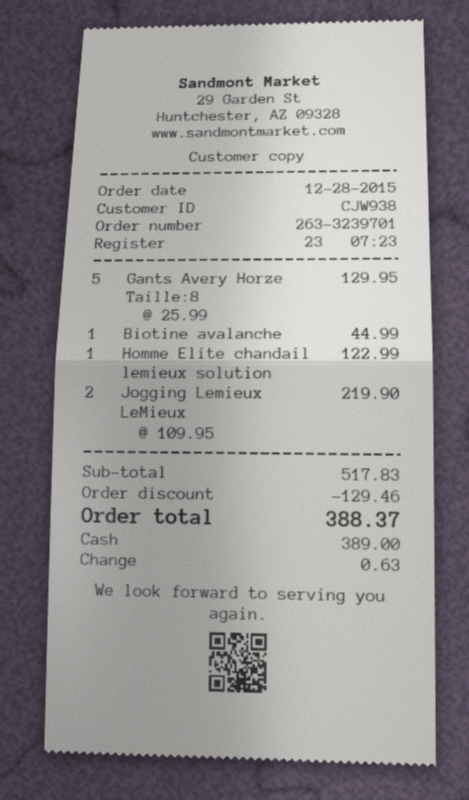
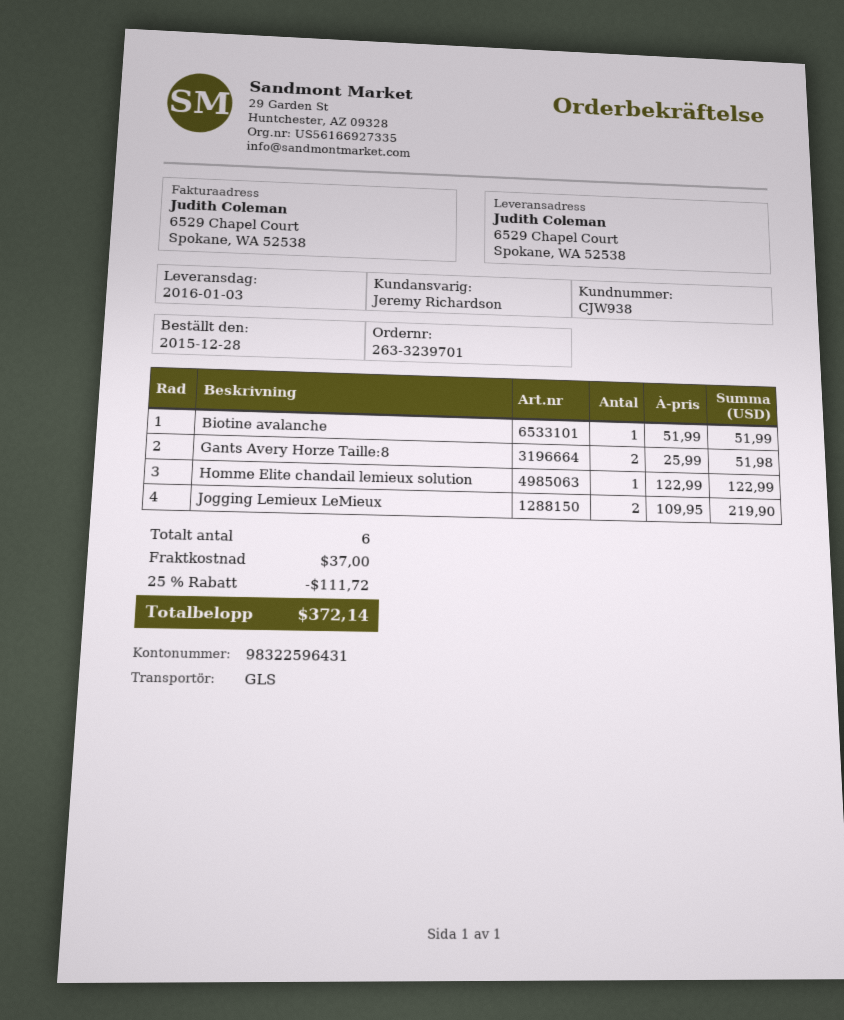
Gants Avery Horze Taille:8: 5 x 25.99 = 129.95 -> 2 x 25.99 = 51.98
Biotine avalanche: 1 x 44.99 = 44.99 -> 1 x 51.99 = 51.99
discount: 129.46 -> 111.72
shipping: none -> 37.00
total: 388.37 -> 372.14

